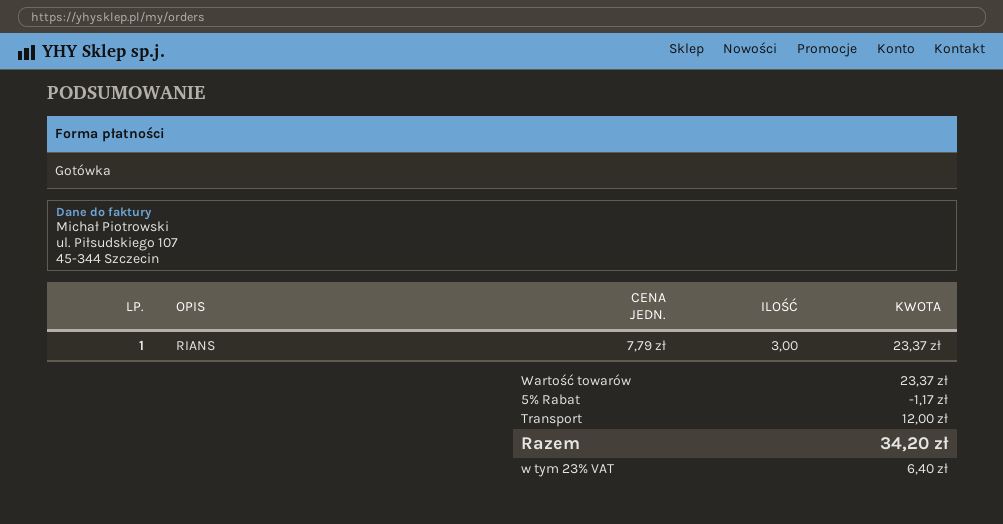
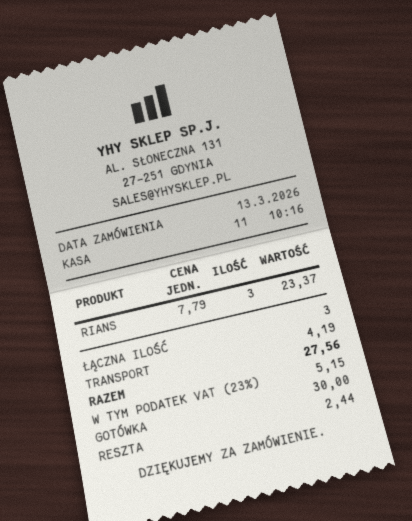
discount: 5% = 1.17 -> none
shipping: 12.00 -> 4.19
tax: 23% = 6.40 -> 23% = 5.15
total: 34.20 -> 27.56

